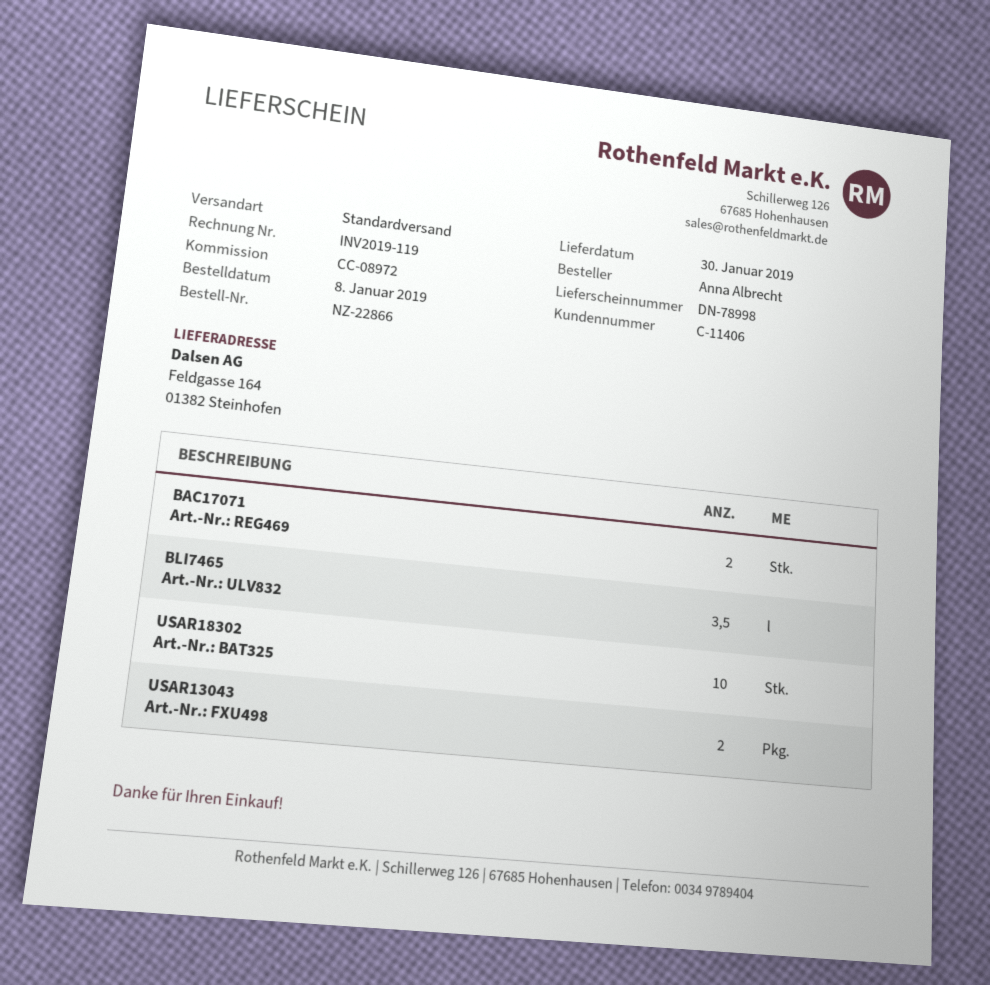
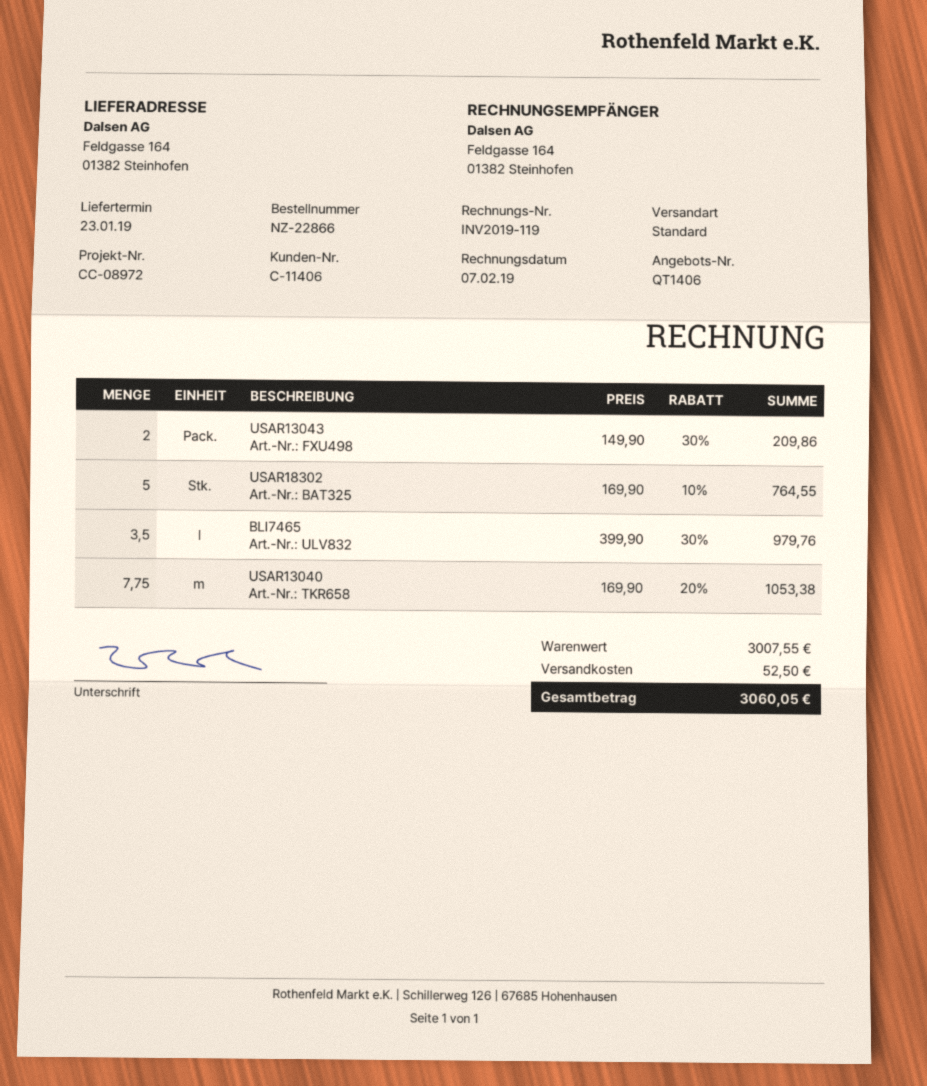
delivery date: 2019-01-30 -> 2019-01-23
BAC17071: 2 -> none
USAR18302: 10 -> 5
USAR13040: none -> 7.75

